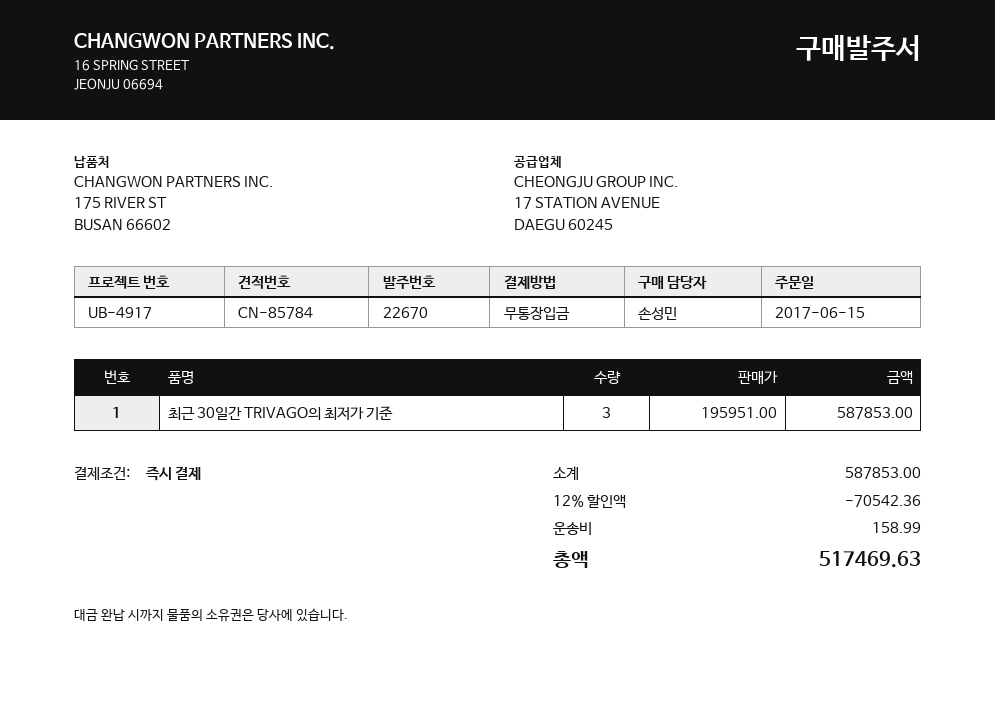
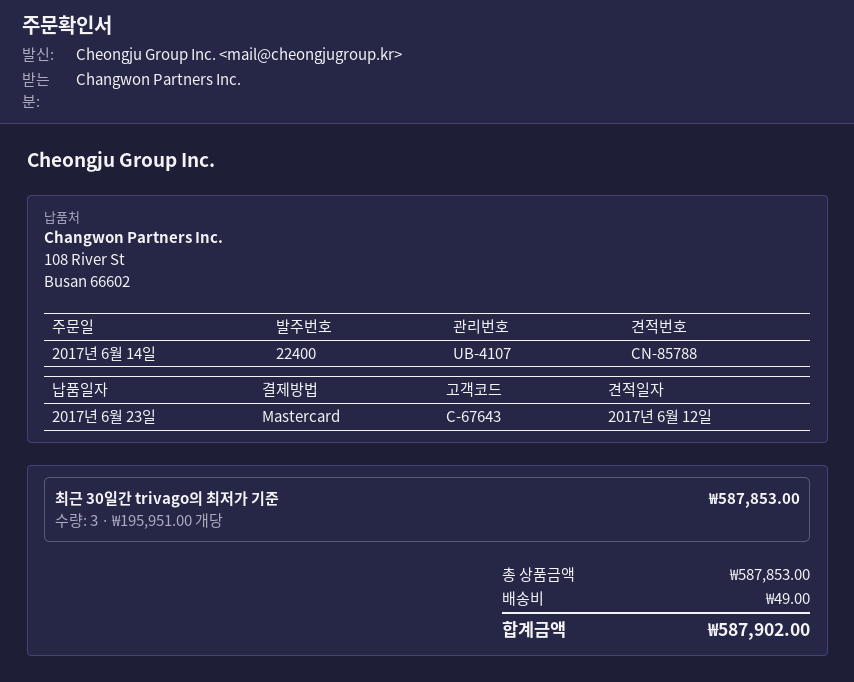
quote number: CN-85784 -> CN-85788
order number: 22670 -> 22400
order date: 2017-06-15 -> 2017-06-14
reference: UB-4917 -> UB-4107
payment method: bank transfer -> Mastercard
ship to: 175 RIVER ST, BUSAN 66602 -> 108 River St, Busan 66602
discount: 12% = 70542.36 -> none
shipping: 158.99 -> 49.00
total: 517469.63 -> 587902.00

